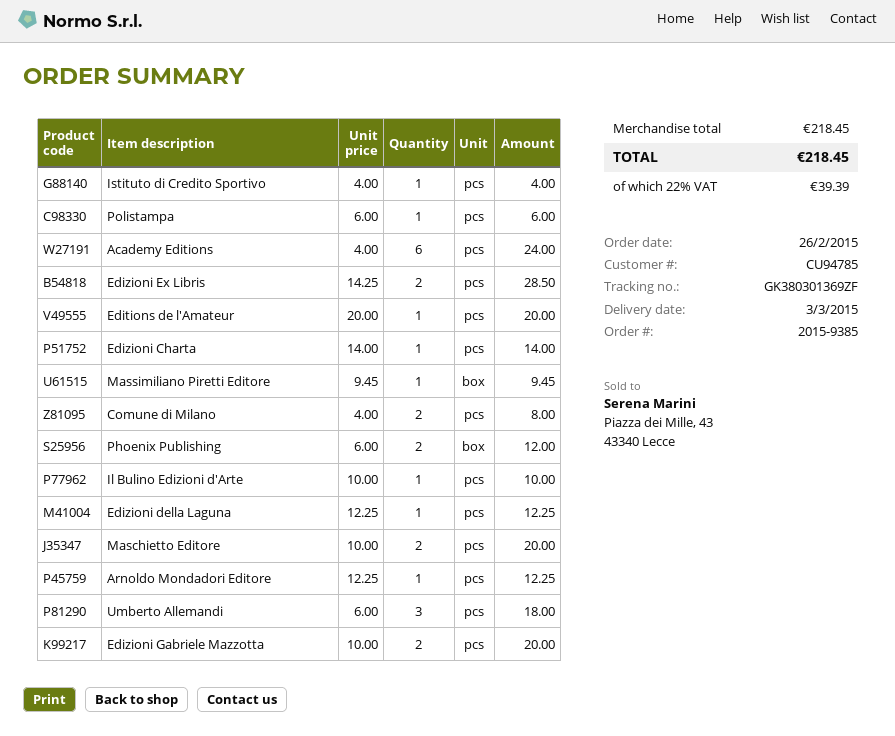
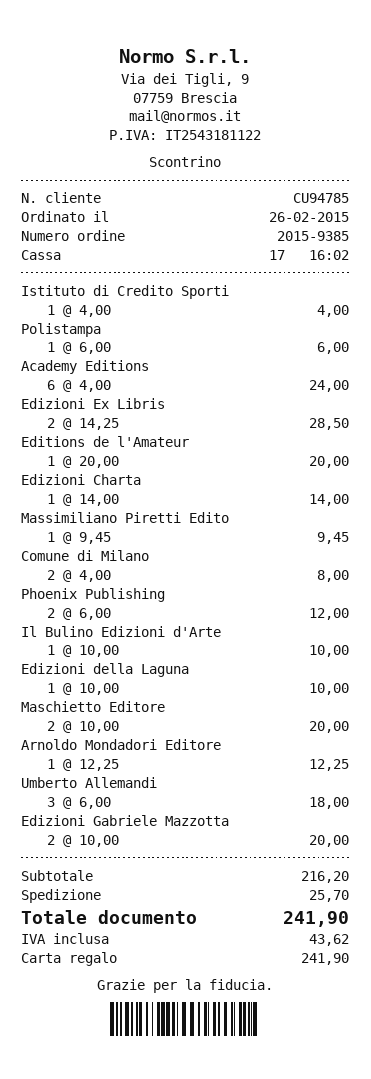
Edizioni della Laguna: 1 x 12.25 = 12.25 -> 1 x 10.00 = 10.00
subtotal: 218.45 -> 216.20
shipping: none -> 25.70
tax: 39.39 -> 43.62
total: 218.45 -> 241.90

